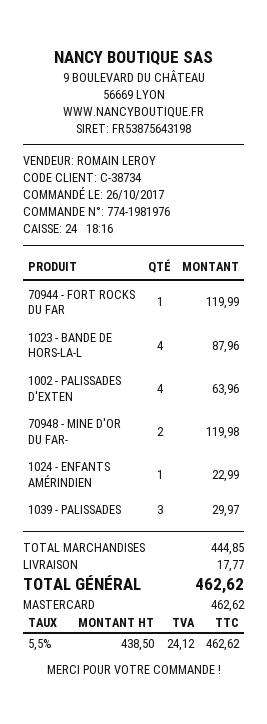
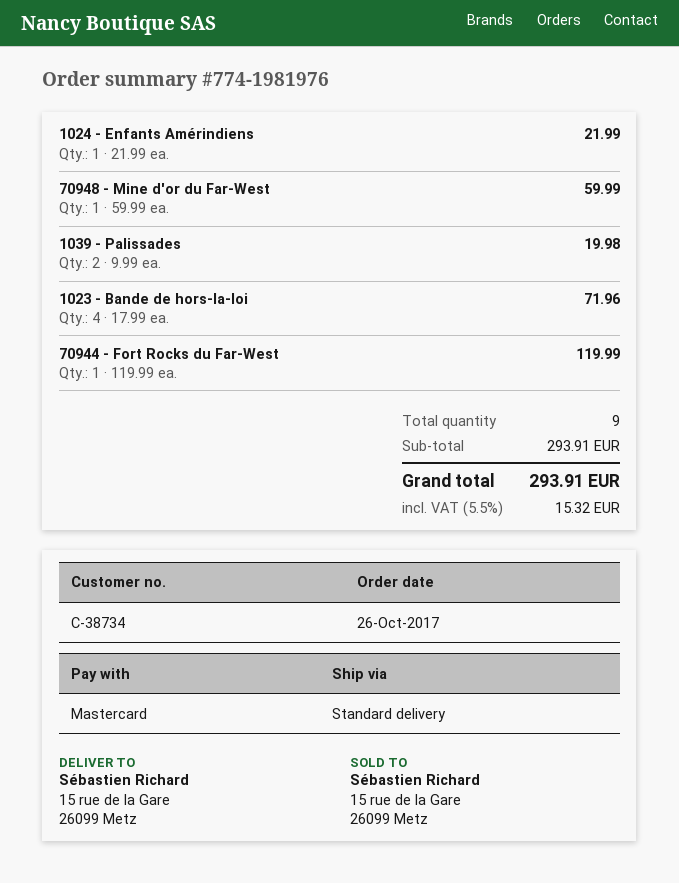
1023 - BANDE DE HORS-LA-L: 4 for 87.96 -> 4 for 71.96
1002 - PALISSADES D'EXTEN: 4 for 63.96 -> none
70948 - MINE D'OR DU FAR-: 2 for 119.98 -> 1 for 59.99
1024 - ENFANTS AMÉRINDIEN: 1 for 22.99 -> 1 for 21.99
1039 - PALISSADES: 3 for 29.97 -> 2 for 19.98
subtotal: 444.85 -> 293.91
shipping: 17.77 -> none
tax: 5.5% = 24.12 -> 5.5% = 15.32
total: 462.62 -> 293.91

